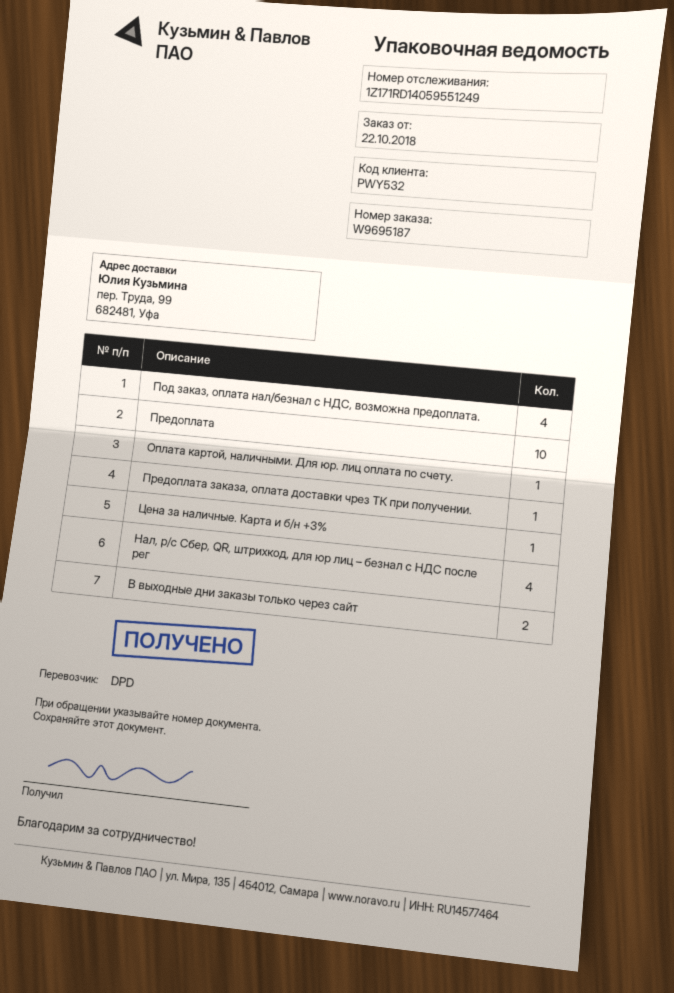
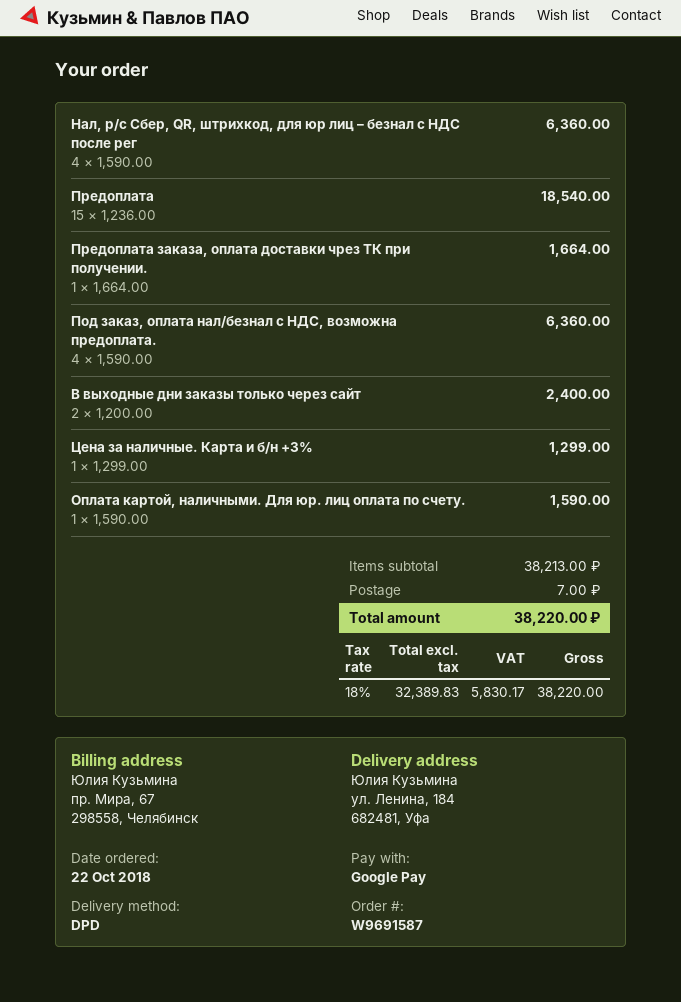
order number: W9695187 -> W9691587
ship to: пер. Труда, 99, 682481, Уфа -> ул. Ленина, 184, 682481, Уфа
Предоплата: 10 -> 15

